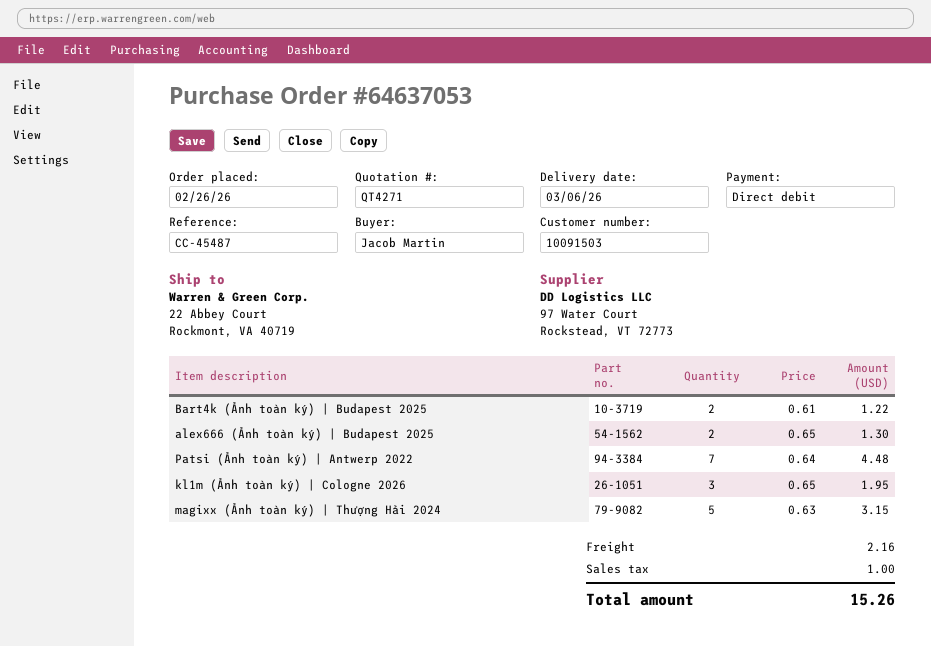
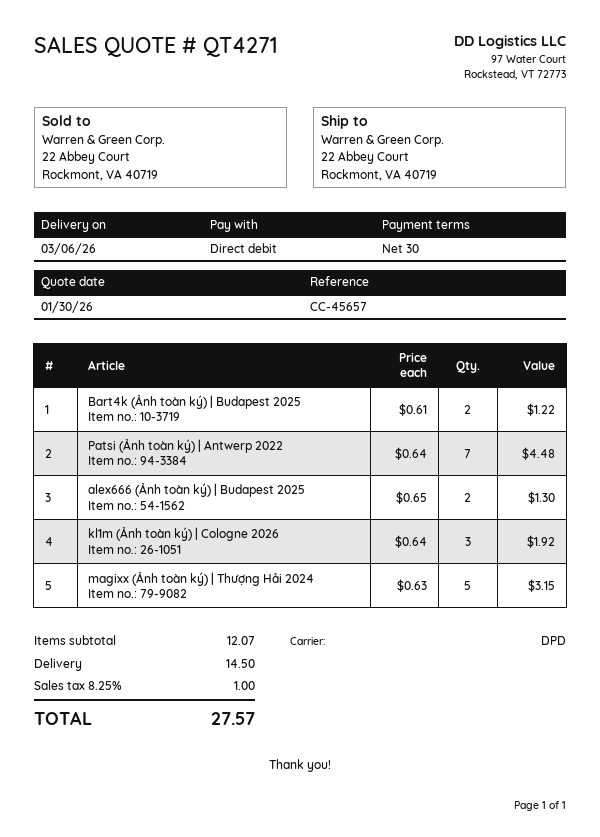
reference: CC-45487 -> CC-45657
kl1m (Ảnh toàn ký) | Cologne 2026: 3 x 0.65 = 1.95 -> 3 x 0.64 = 1.92
shipping: 2.16 -> 14.50
total: 15.26 -> 27.57

